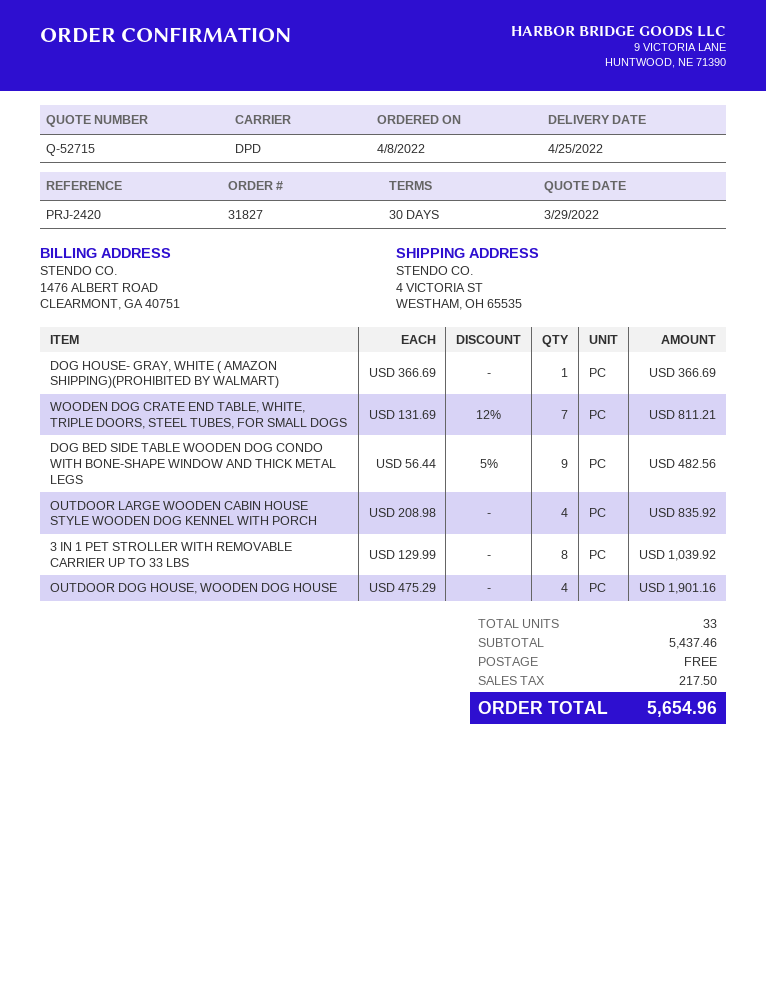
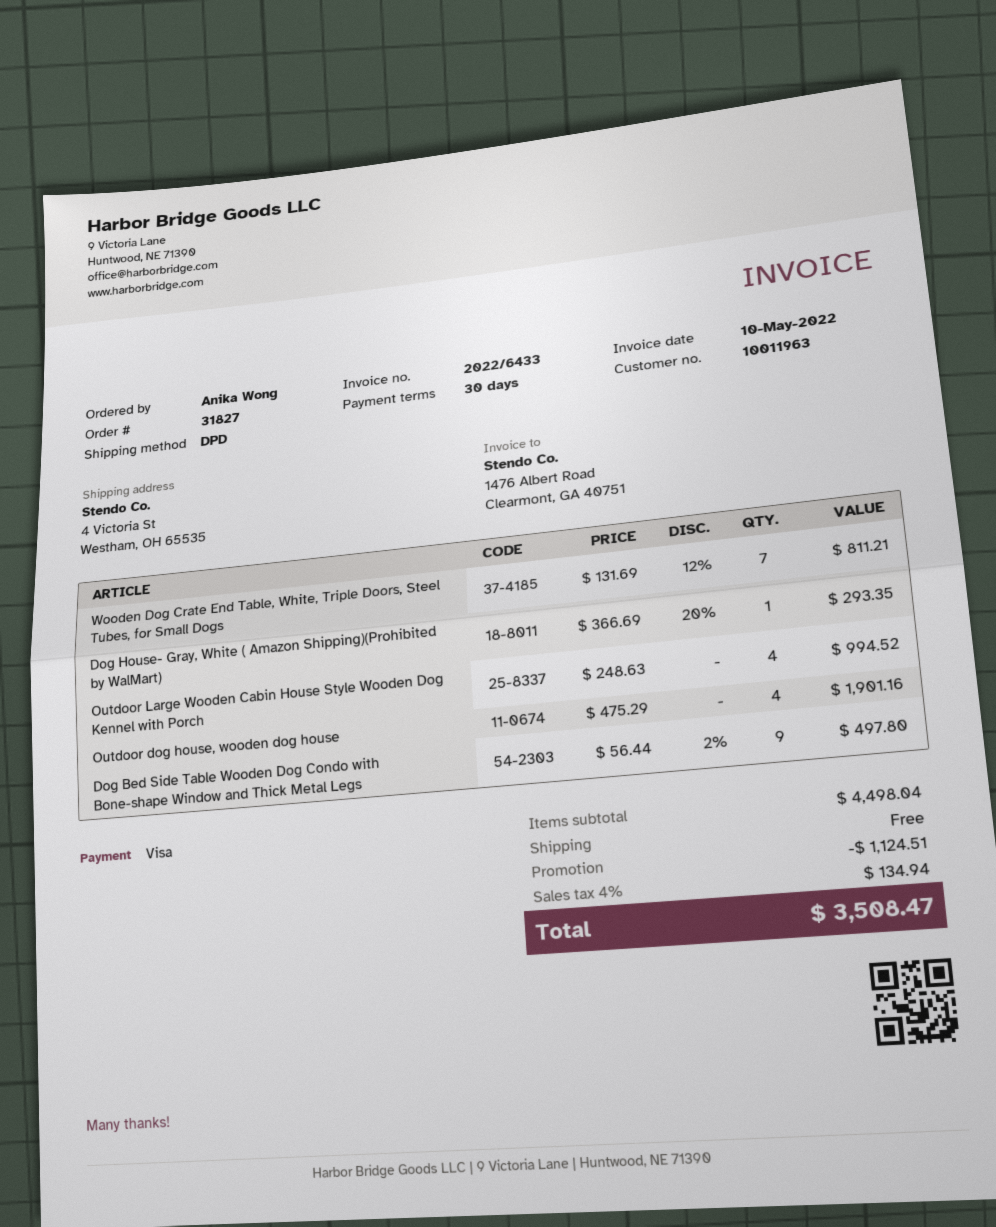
DOG HOUSE- GRAY, WHITE ( AMAZON SHIPPING)(PROHIBITED BY WALMART): 1 x 366.69 = 366.69 -> 1 x 366.69 - 20% = 293.35
DOG BED SIDE TABLE WOODEN DOG CONDO WITH BONE-SHAPE WINDOW AND THICK METAL LEGS: 9 x 56.44 - 5% = 482.56 -> 9 x 56.44 - 2% = 497.80
OUTDOOR LARGE WOODEN CABIN HOUSE STYLE WOODEN DOG KENNEL WITH PORCH: 4 x 208.98 = 835.92 -> 4 x 248.63 = 994.52
3 IN 1 PET STROLLER WITH REMOVABLE CARRIER UP TO 33 LBS: 8 x 129.99 = 1039.92 -> none
subtotal: 5437.46 -> 4498.04
discount: none -> 1124.51
tax: 217.50 -> 134.94
total: 5654.96 -> 3508.47

